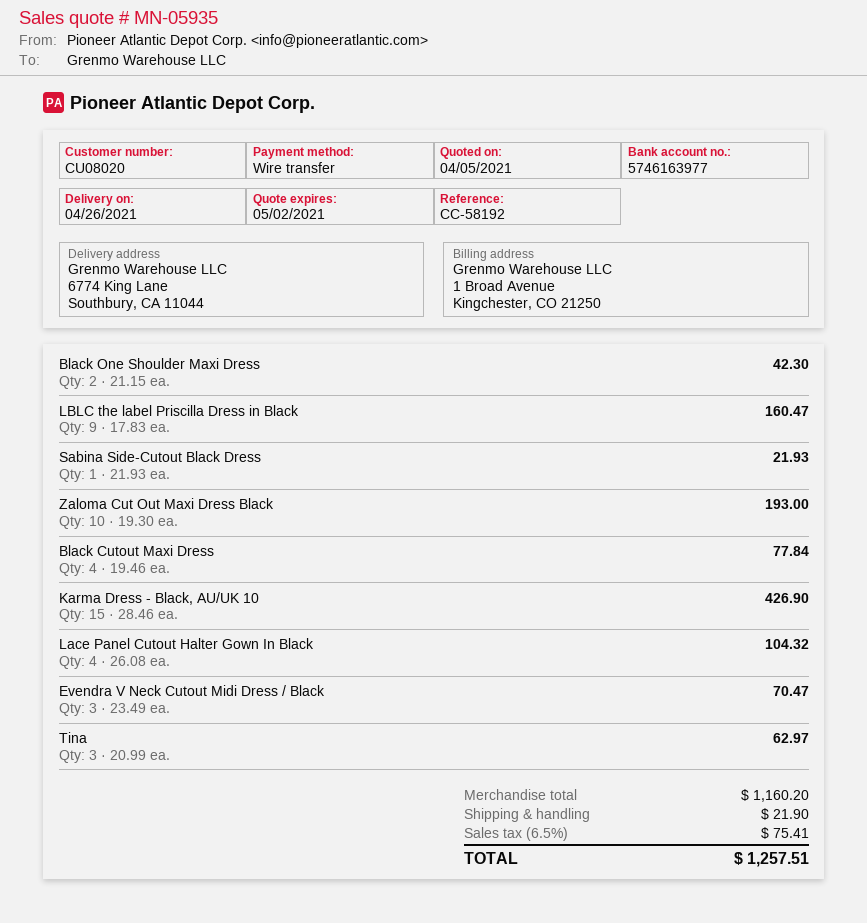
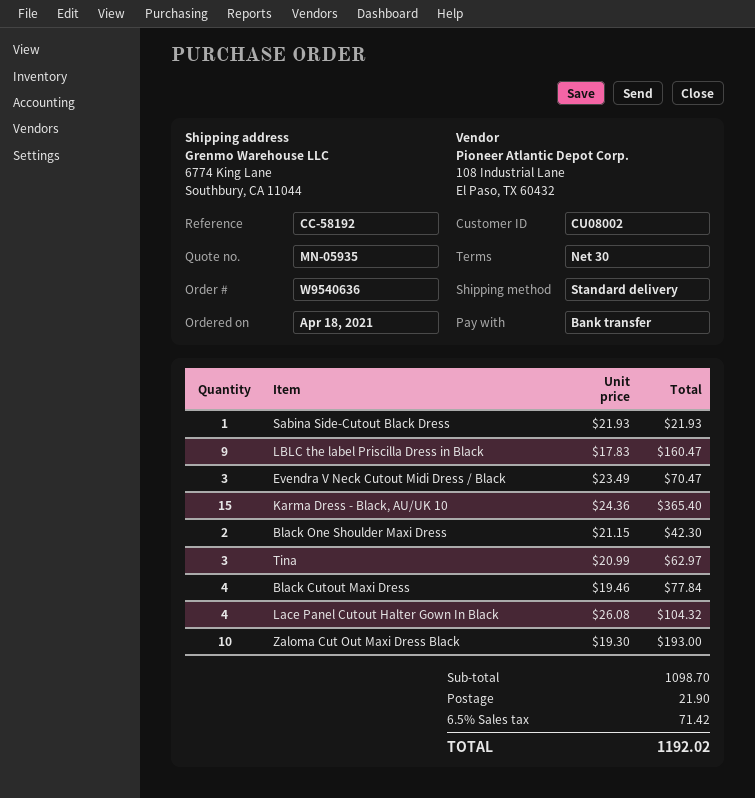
customer number: CU08020 -> CU08002
Karma Dress - Black, AU/UK 10: 15 x 28.46 = 426.90 -> 15 x 24.36 = 365.40
subtotal: 1160.20 -> 1098.70
tax: 6.5% = 75.41 -> 6.5% = 71.42
total: 1257.51 -> 1192.02

